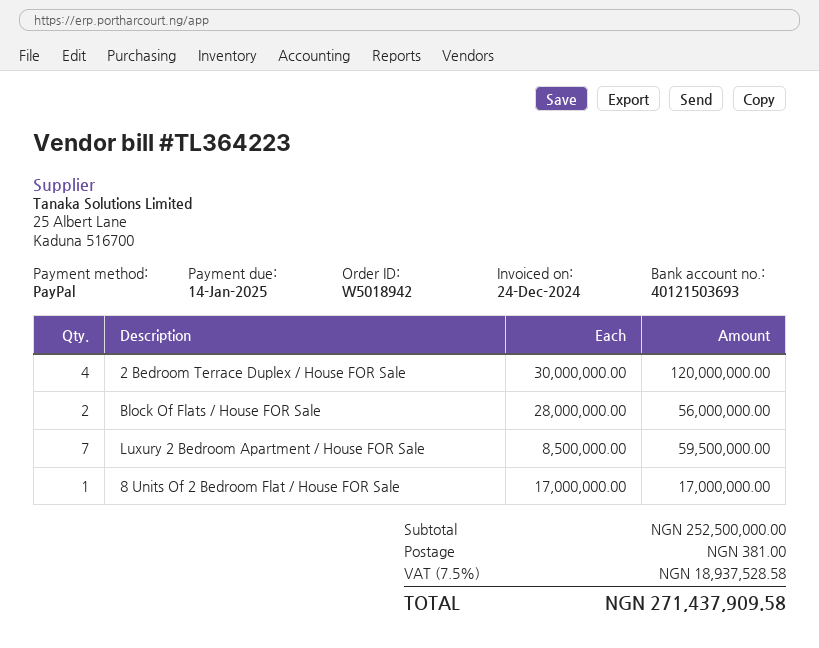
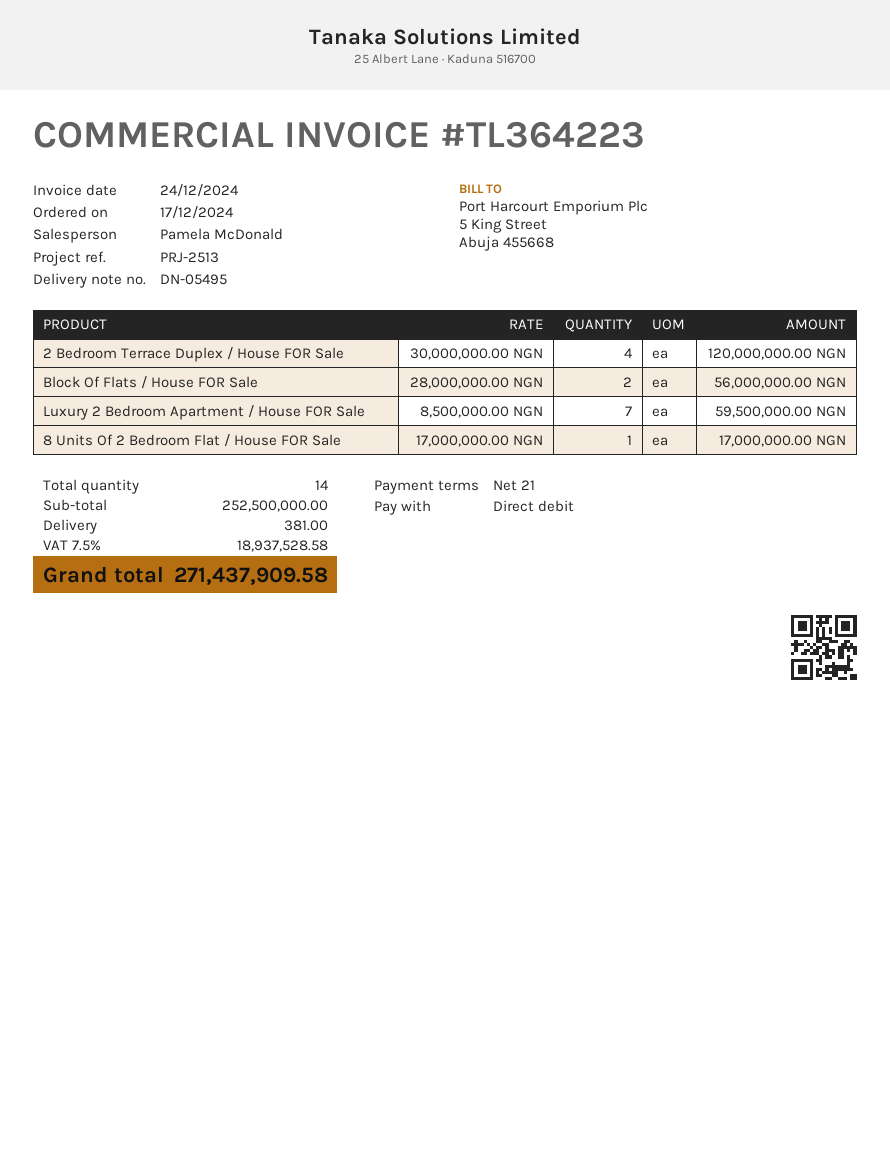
payment method: PayPal -> direct debit

